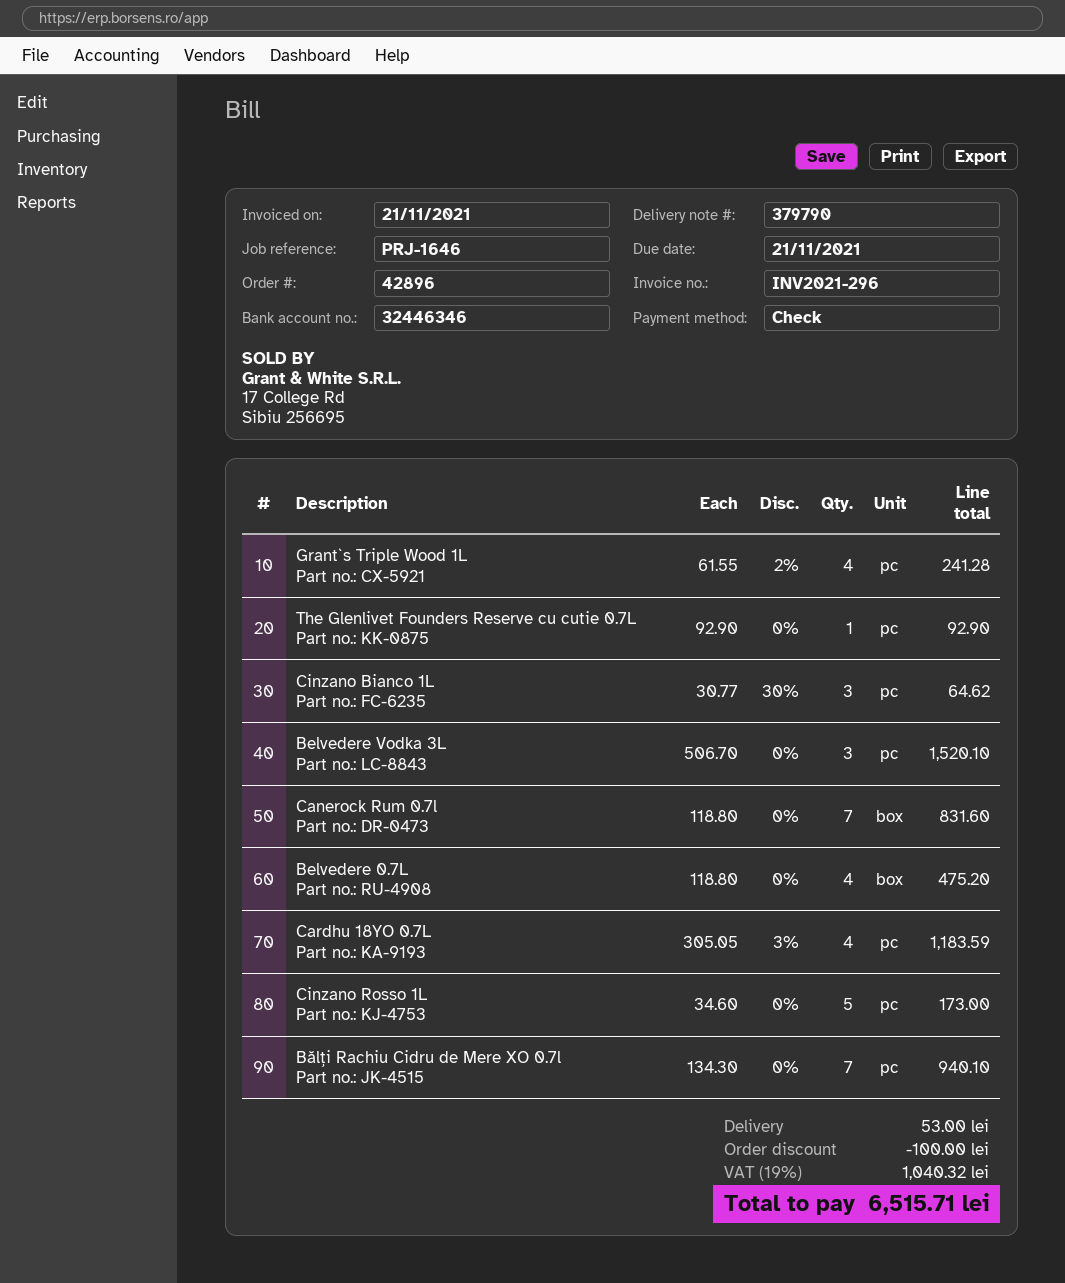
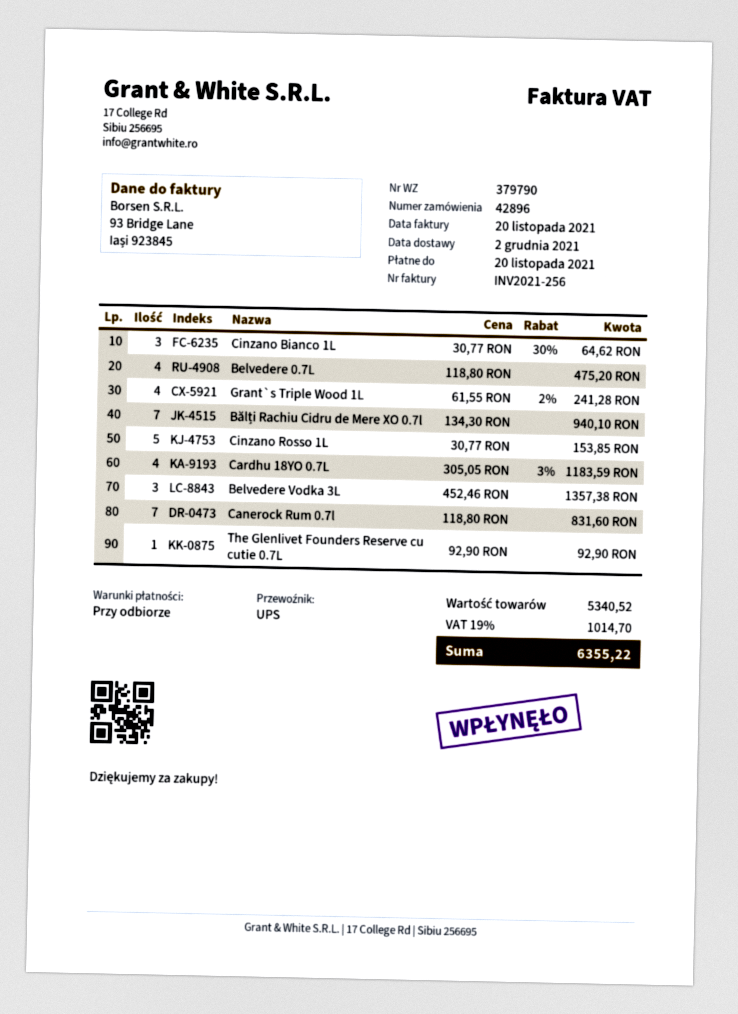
invoice number: INV2021-296 -> INV2021-256
invoice date: 2021-11-21 -> 2021-11-20
due date: 2021-11-21 -> 2021-11-20
Belvedere Vodka 3L: 3 x 506.70 = 1520.10 -> 3 x 452.46 = 1357.38
Cinzano Rosso 1L: 5 x 34.60 = 173.00 -> 5 x 30.77 = 153.85
discount: 100.00 -> none
shipping: 53.00 -> none
tax: 19% = 1040.32 -> 19% = 1014.70
total: 6515.71 -> 6355.22

